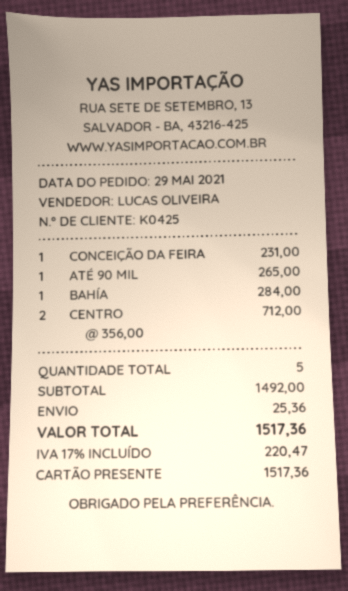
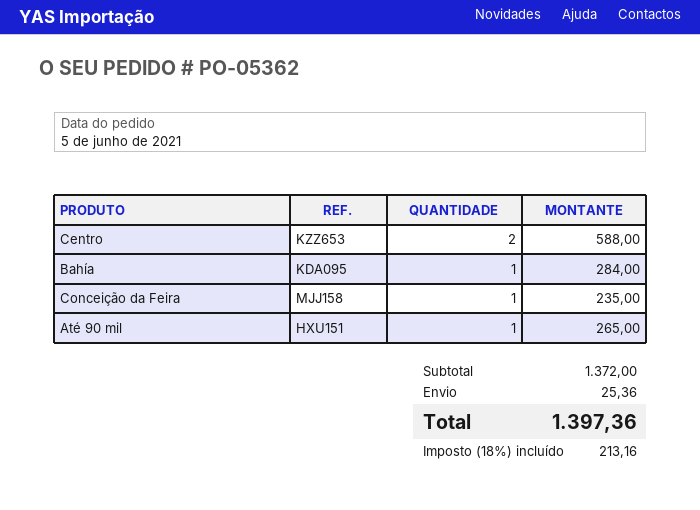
order date: 2021-05-29 -> 2021-06-05
CONCEIÇÃO DA FEIRA: 1 for 231.00 -> 1 for 235.00
CENTRO: 2 for 712.00 -> 2 for 588.00
subtotal: 1492.00 -> 1372.00
tax: 17% = 220.47 -> 18% = 213.16
total: 1517.36 -> 1397.36

